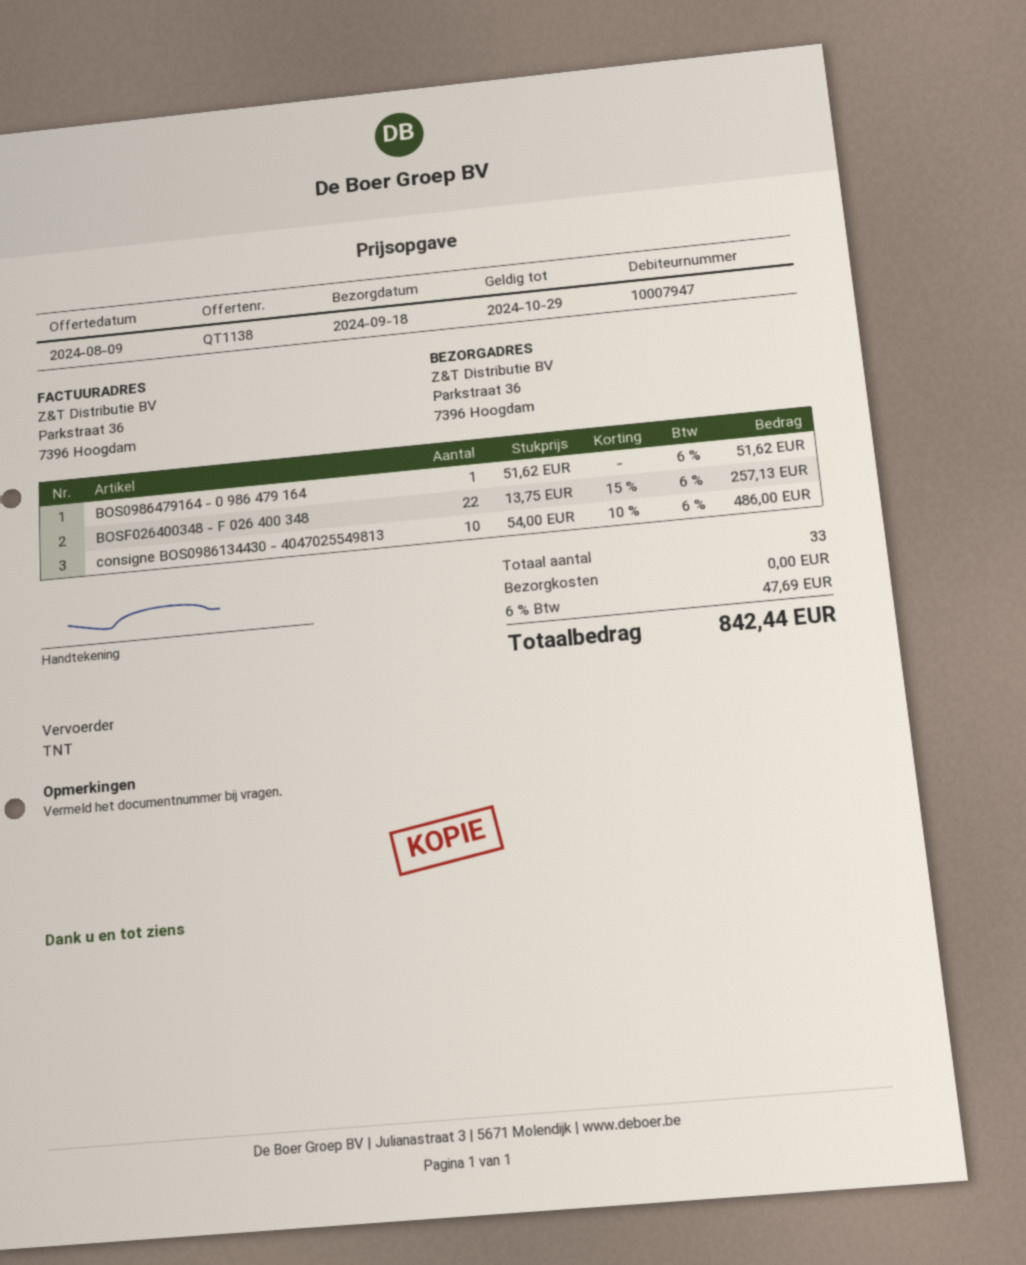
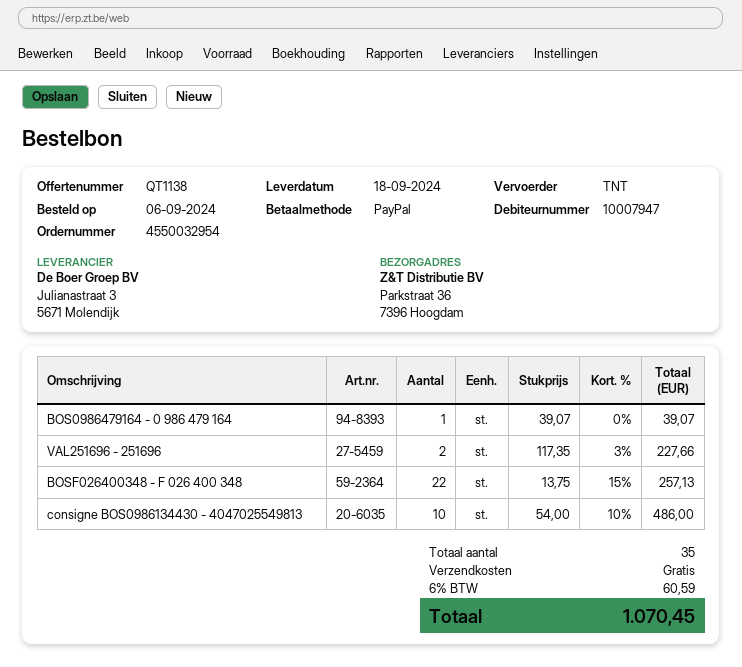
BOS0986479164 - 0 986 479 164: 1 x 51.62 = 51.62 -> 1 x 39.07 = 39.07
VAL251696 - 251696: none -> 2 x 117.35 - 3% = 227.66
total quantity: 33 -> 35
tax: 6% = 47.69 -> 6% = 60.59
total: 842.44 -> 1070.45

